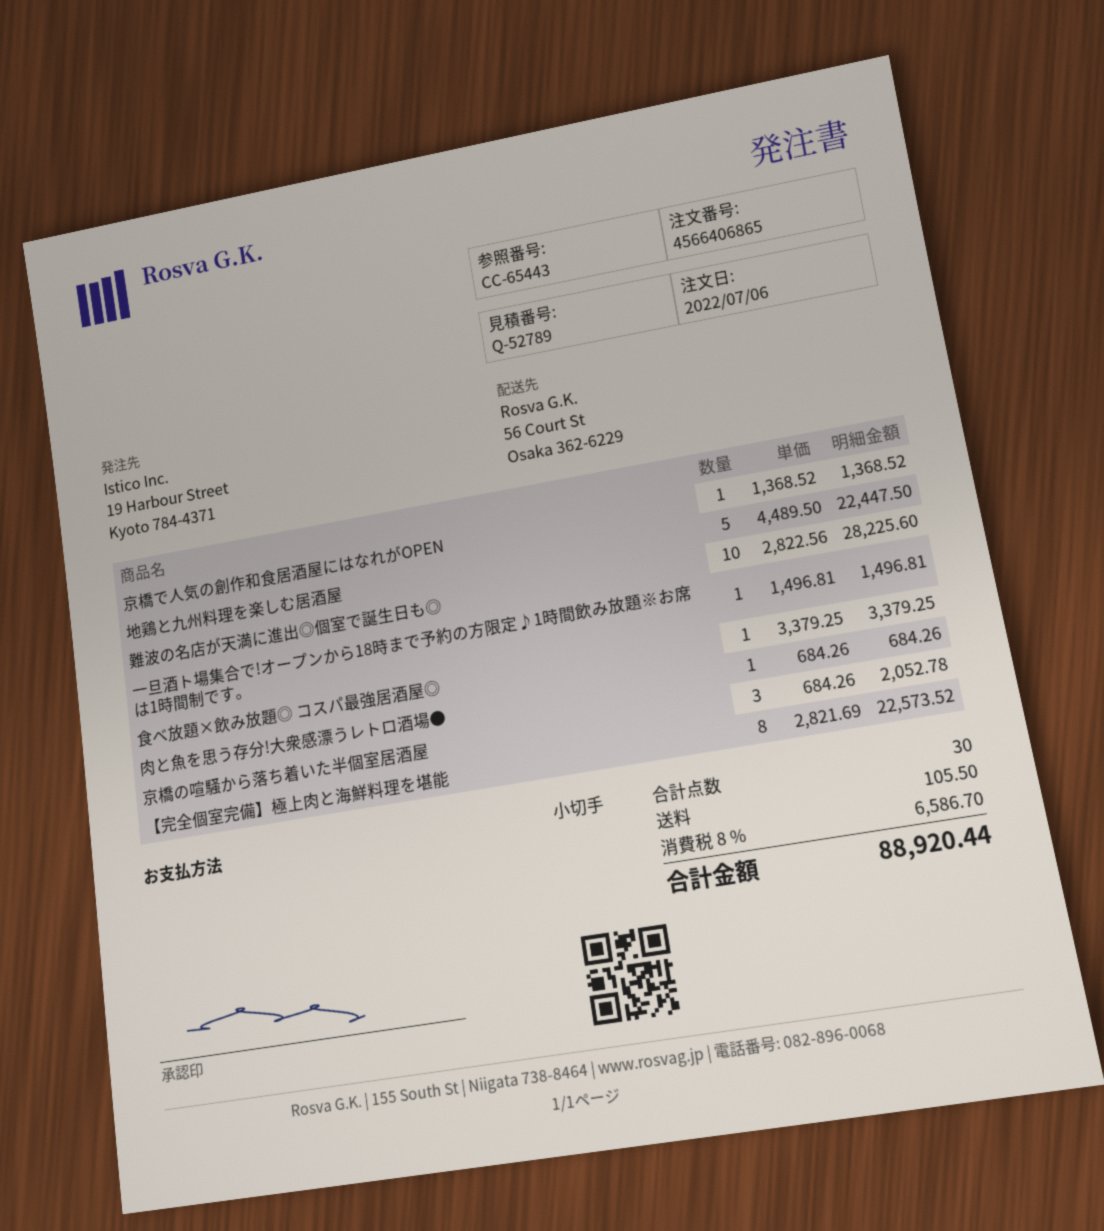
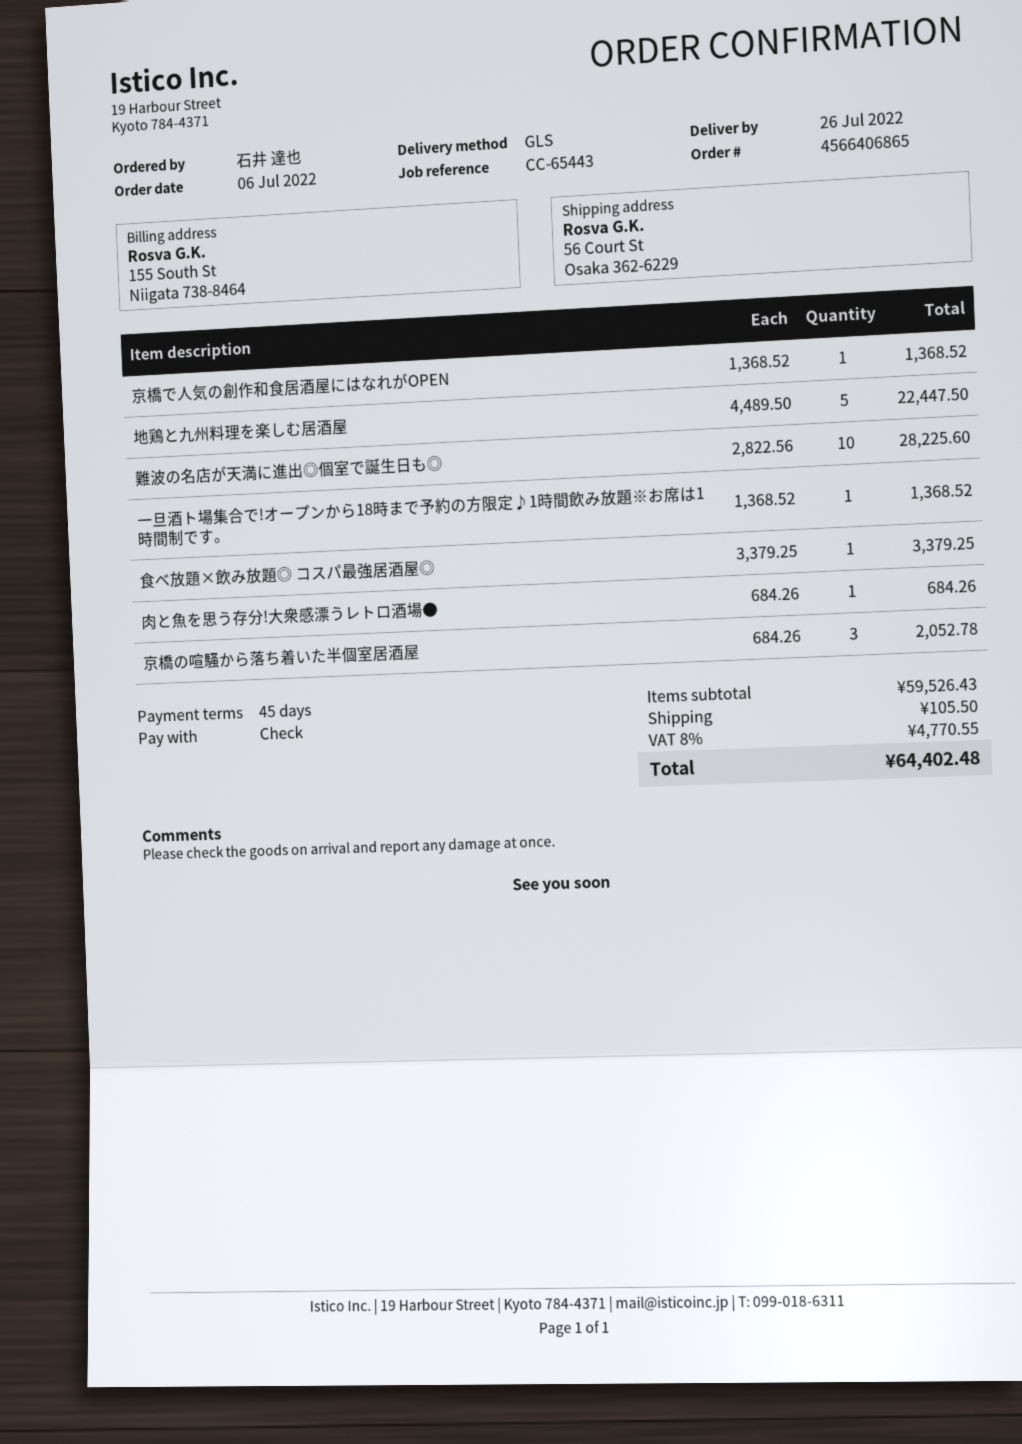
一旦酒ト場集合で!オープンから18時まで予約の方限定♪1時間飲み放題※お席は1時間制です。: 1 x 1496.81 = 1496.81 -> 1 x 1368.52 = 1368.52
【完全個室完備】極上肉と海鮮料理を堪能: 8 x 2821.69 = 22573.52 -> none
tax: 8% = 6586.70 -> 8% = 4770.55
total: 88920.44 -> 64402.48

